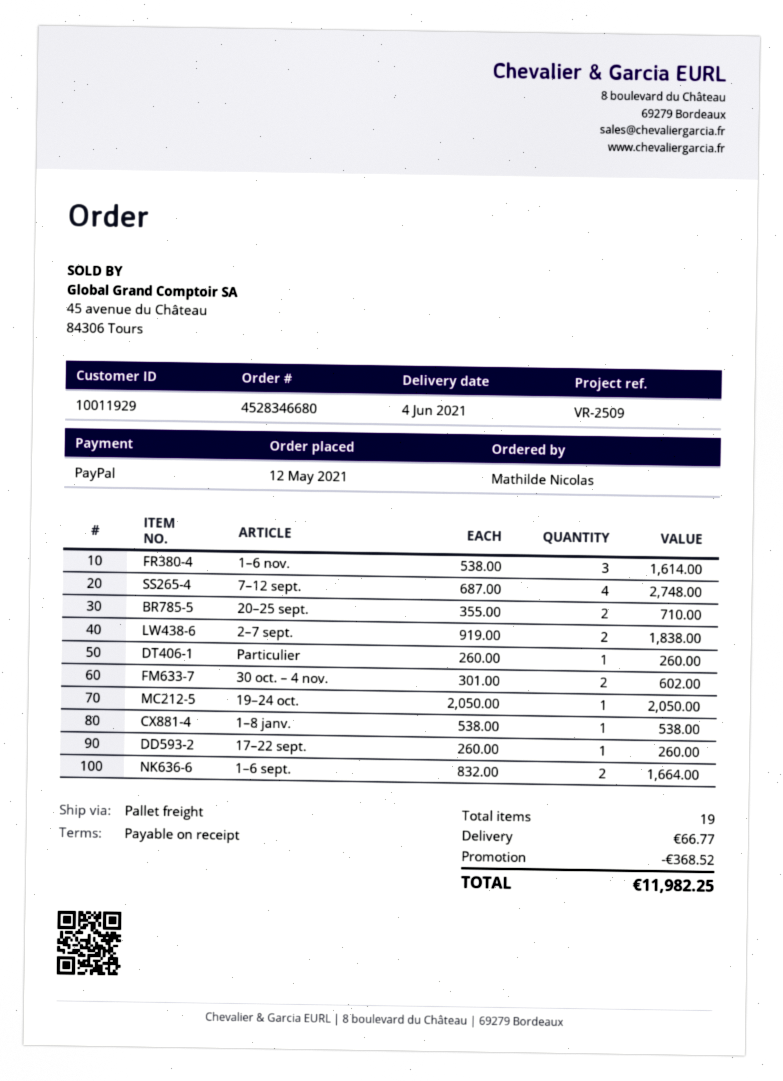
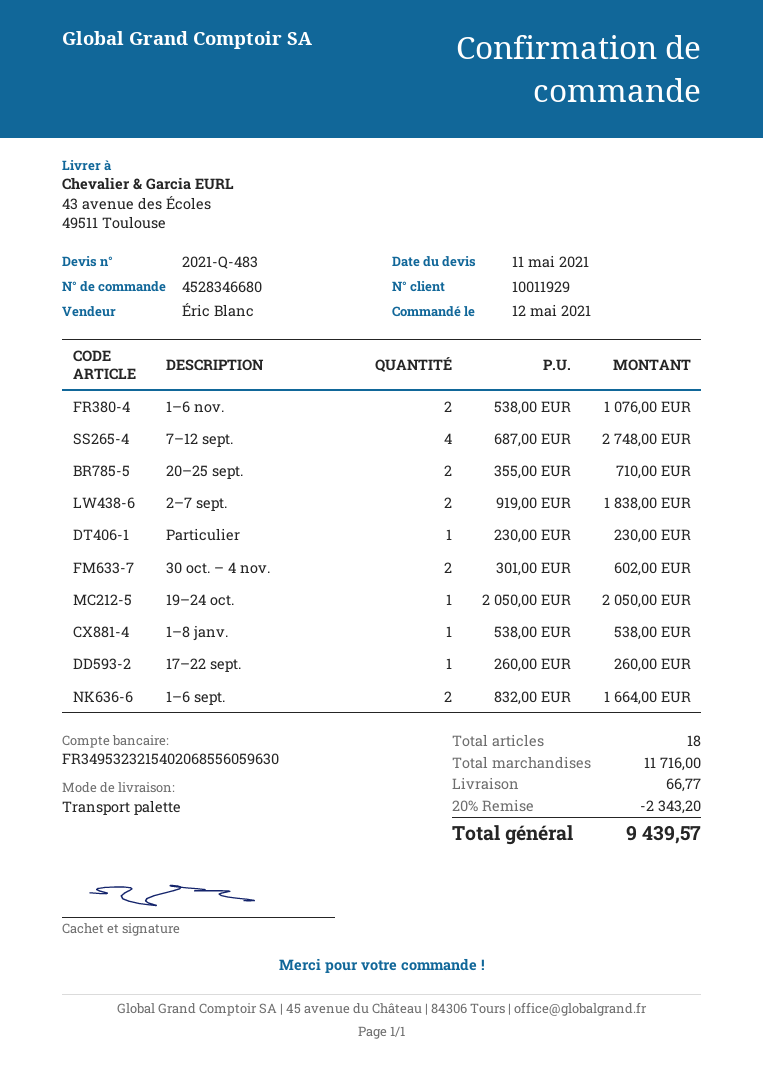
1–6 nov.: 3 x 538.00 = 1614.00 -> 2 x 538.00 = 1076.00
Particulier: 1 x 260.00 = 260.00 -> 1 x 230.00 = 230.00
total quantity: 19 -> 18
discount: 368.52 -> 2343.20
total: 11982.25 -> 9439.57

